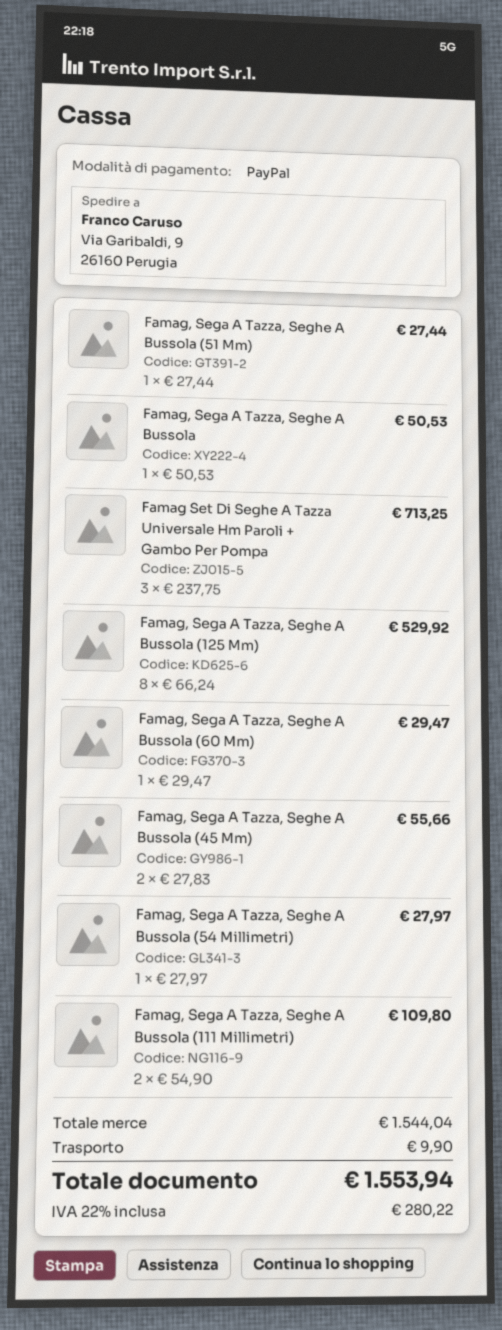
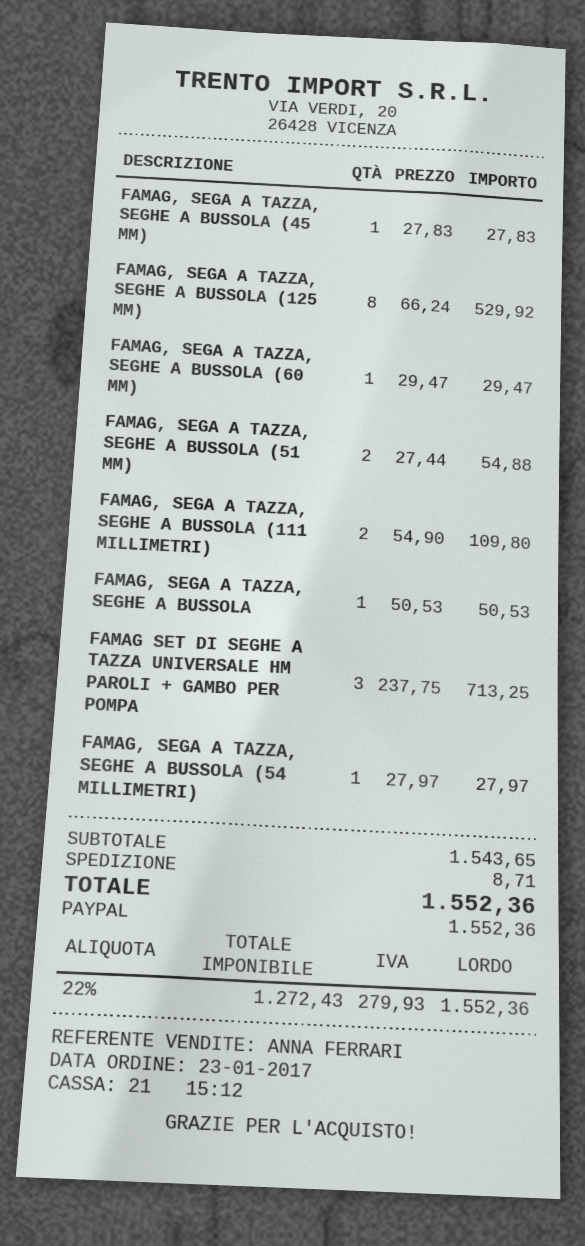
Famag, Sega A Tazza, Seghe A Bussola (51 Mm): 1 x 27.44 = 27.44 -> 2 x 27.44 = 54.88
Famag, Sega A Tazza, Seghe A Bussola (45 Mm): 2 x 27.83 = 55.66 -> 1 x 27.83 = 27.83
subtotal: 1544.04 -> 1543.65
shipping: 9.90 -> 8.71
tax: 22% = 280.22 -> 22% = 279.93
total: 1553.94 -> 1552.36

